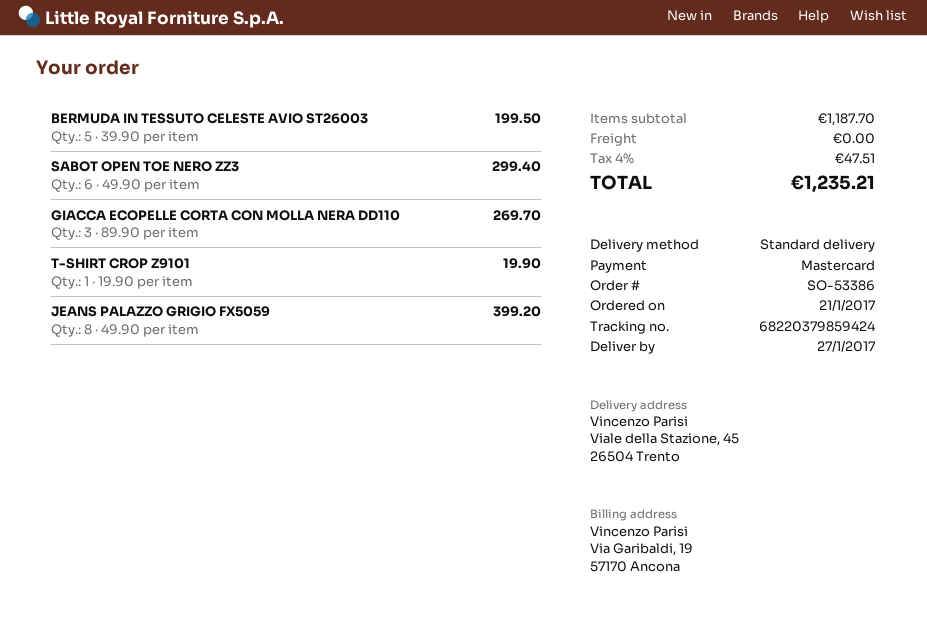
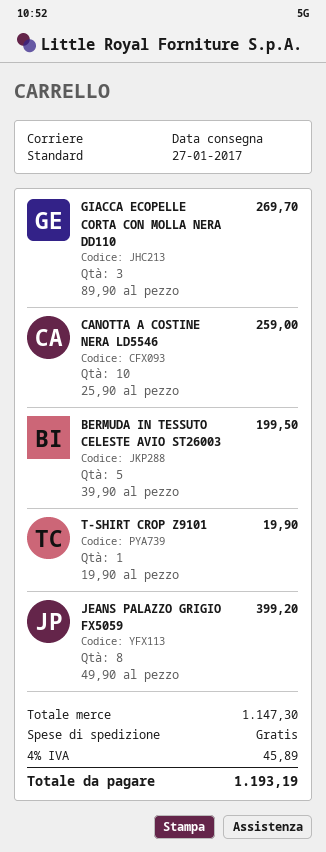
SABOT OPEN TOE NERO ZZ3: 6 x 49.90 = 299.40 -> none
CANOTTA A COSTINE NERA LD5546: none -> 10 x 25.90 = 259.00
subtotal: 1187.70 -> 1147.30
tax: 4% = 47.51 -> 4% = 45.89
total: 1235.21 -> 1193.19

